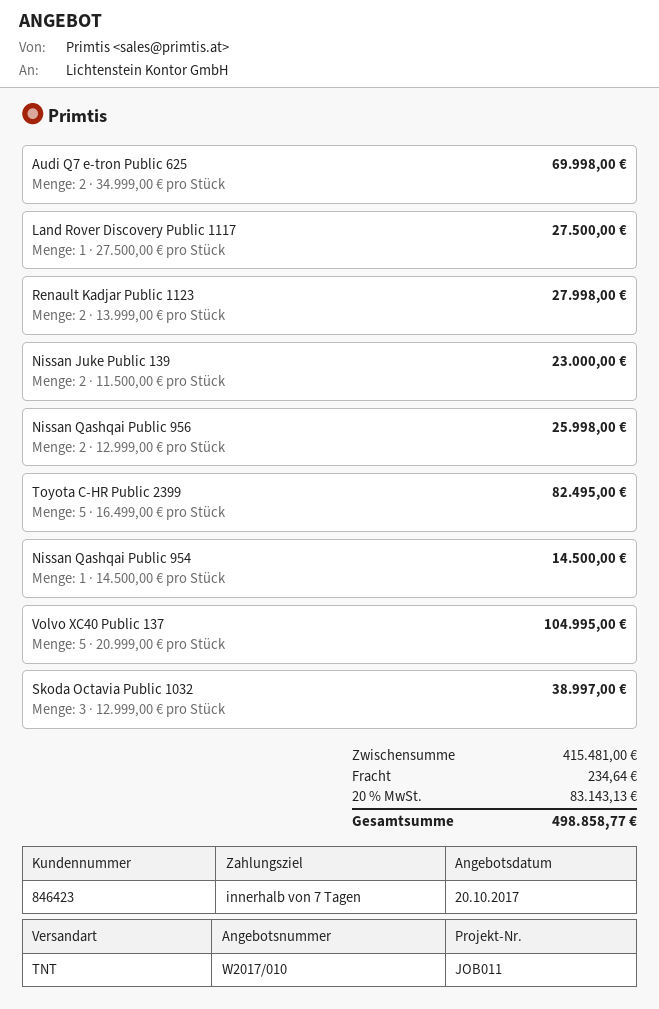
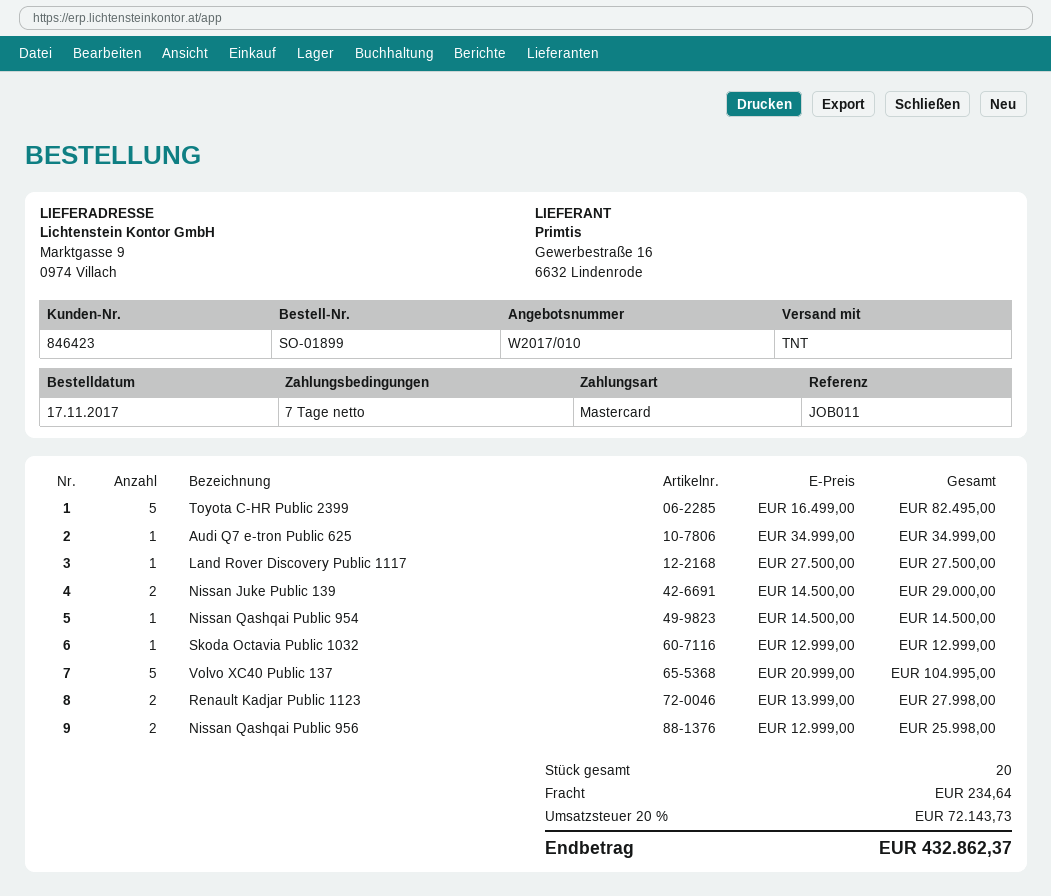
Audi Q7 e-tron Public 625: 2 x 34999.00 = 69998.00 -> 1 x 34999.00 = 34999.00
Nissan Juke Public 139: 2 x 11500.00 = 23000.00 -> 2 x 14500.00 = 29000.00
Skoda Octavia Public 1032: 3 x 12999.00 = 38997.00 -> 1 x 12999.00 = 12999.00
tax: 20% = 83143.13 -> 20% = 72143.73
total: 498858.77 -> 432862.37

